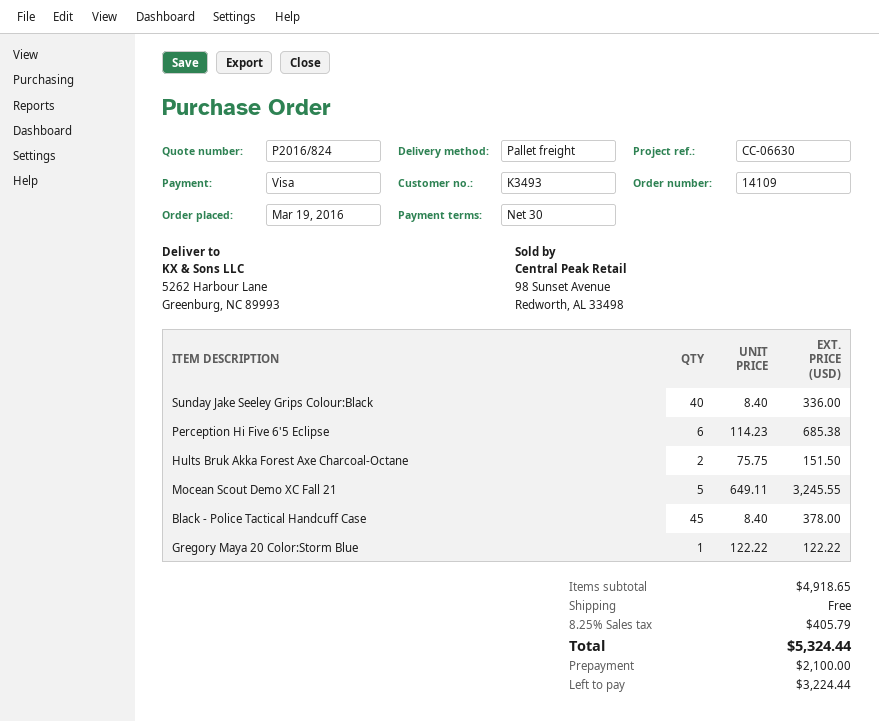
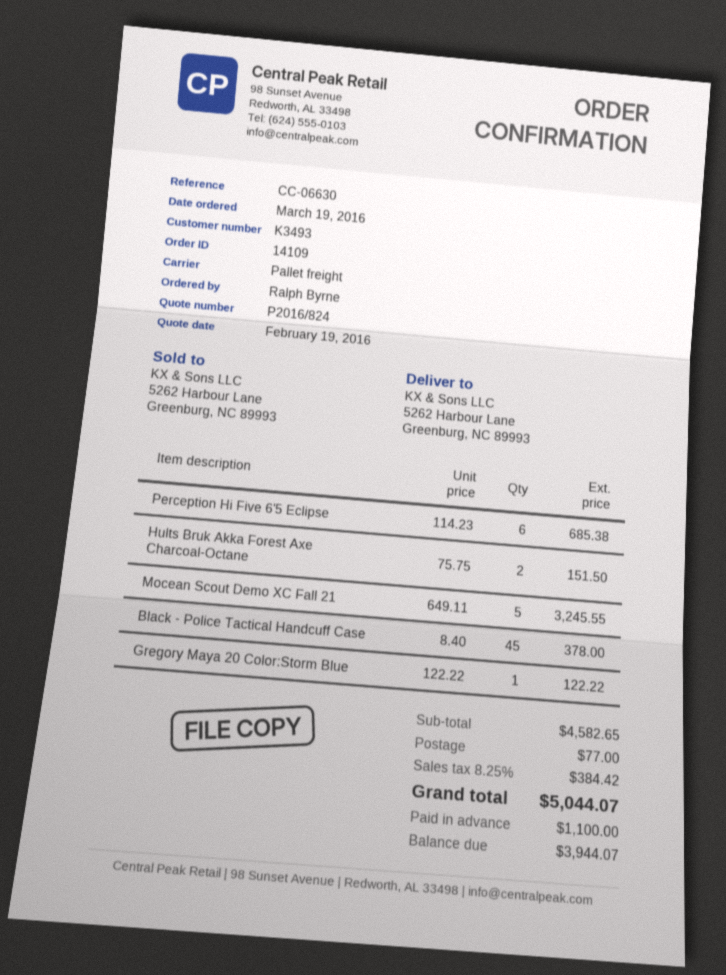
Sunday Jake Seeley Grips Colour:Black: 40 x 8.40 = 336.00 -> none
subtotal: 4918.65 -> 4582.65
shipping: 0.00 -> 77.00
tax: 8.25% = 405.79 -> 8.25% = 384.42
total: 5324.44 -> 5044.07
deposit: 2100.00 -> 1100.00
balance: 3224.44 -> 3944.07

